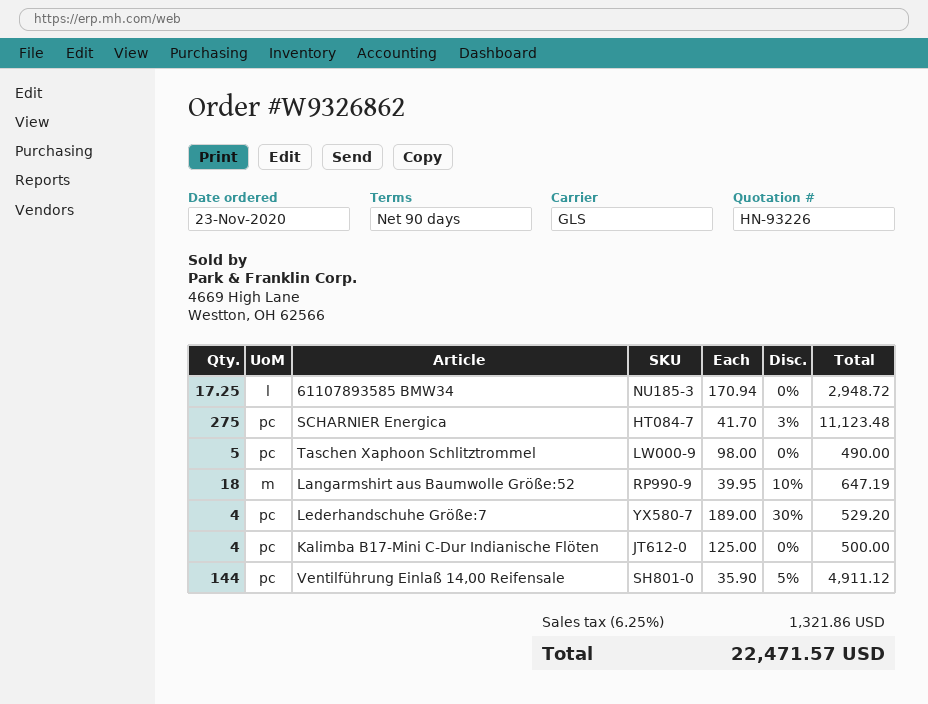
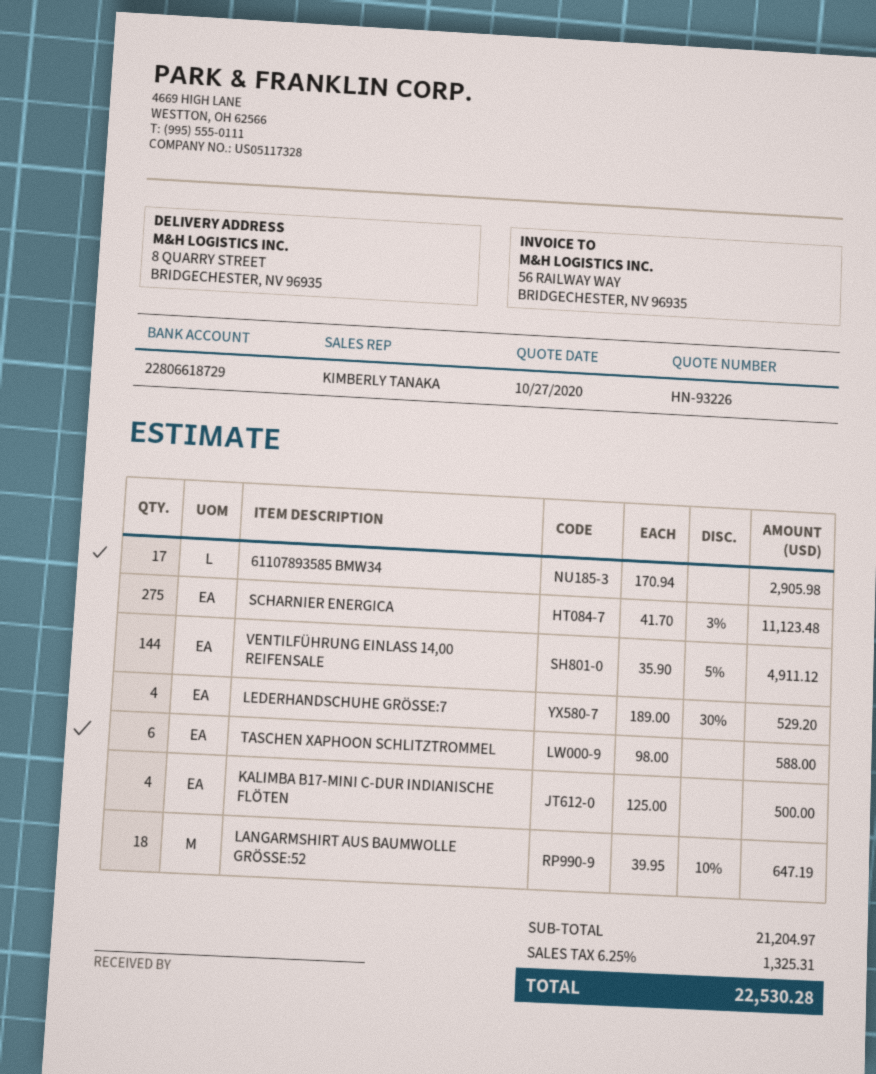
61107893585 BMW34: 17.25 x 170.94 = 2948.72 -> 17 x 170.94 = 2905.98
Taschen Xaphoon Schlitztrommel: 5 x 98.00 = 490.00 -> 6 x 98.00 = 588.00
tax: 6.25% = 1321.86 -> 6.25% = 1325.31
total: 22471.57 -> 22530.28

